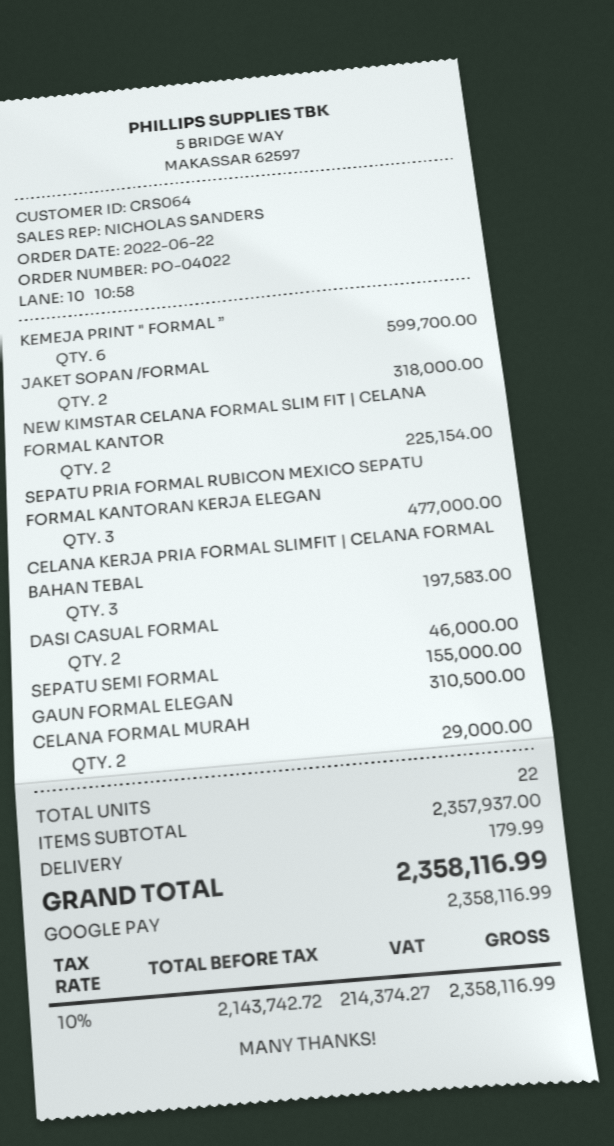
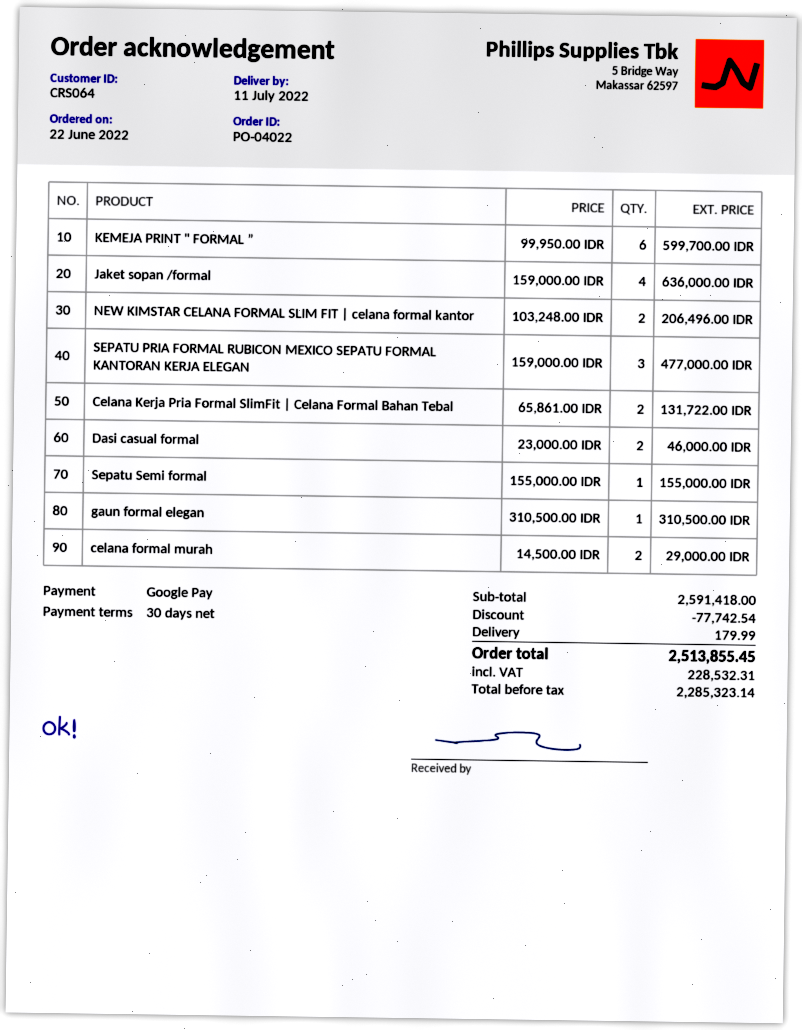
JAKET SOPAN /FORMAL: 2 for 318000.00 -> 4 for 636000.00
NEW KIMSTAR CELANA FORMAL SLIM FIT | CELANA FORMAL KANTOR: 2 for 225154.00 -> 2 for 206496.00
CELANA KERJA PRIA FORMAL SLIMFIT | CELANA FORMAL BAHAN TEBAL: 3 for 197583.00 -> 2 for 131722.00
subtotal: 2357937.00 -> 2591418.00
discount: none -> 77742.54
net: 2143742.72 -> 2285323.14
tax: 214374.27 -> 228532.31
total: 2358116.99 -> 2513855.45

